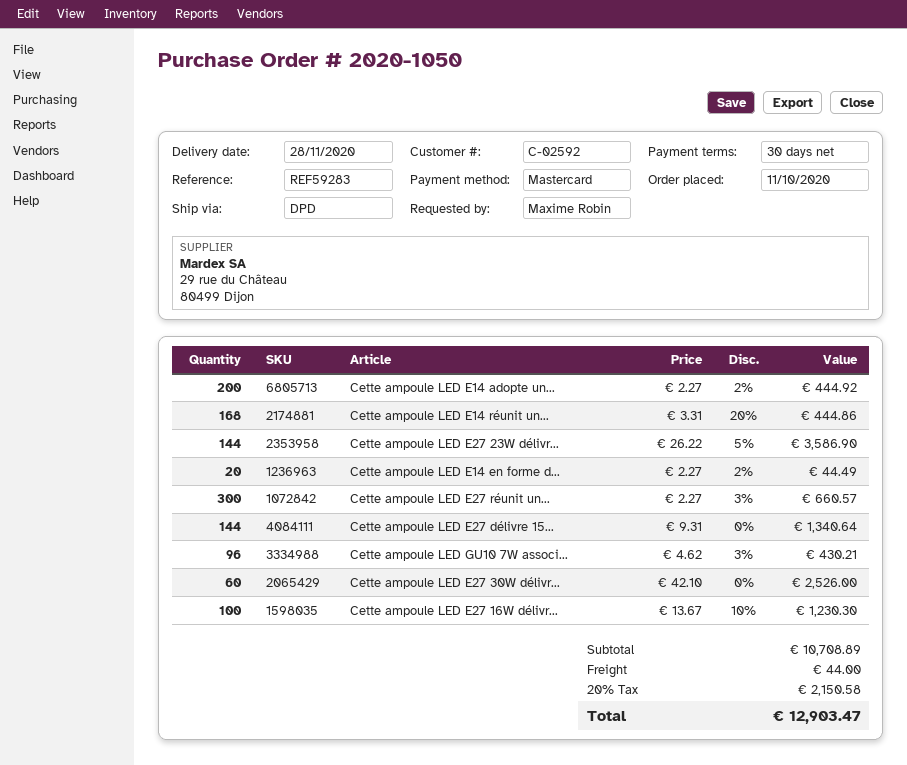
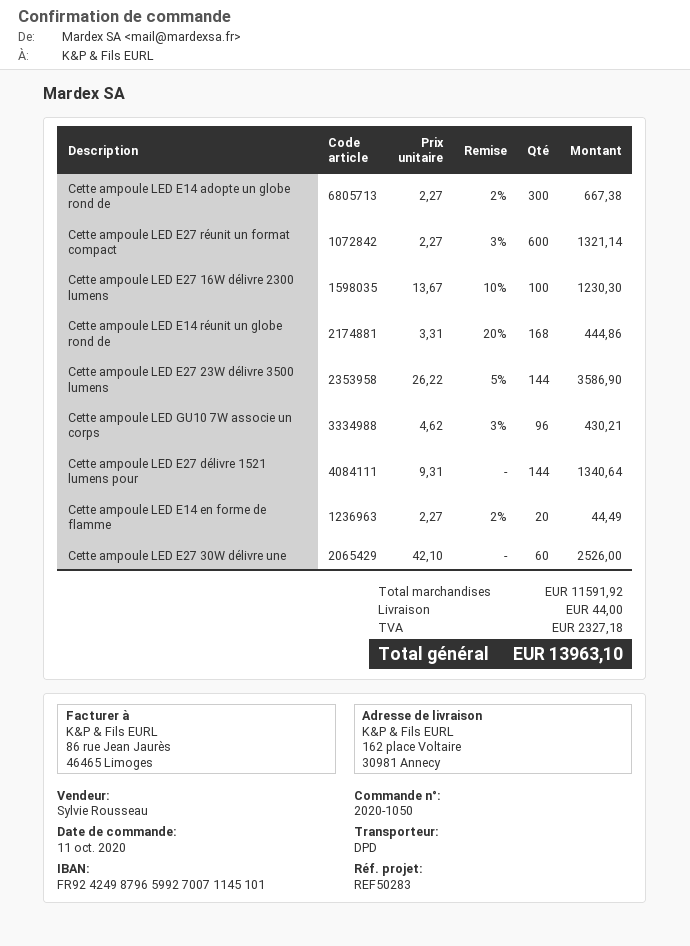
reference: REF59283 -> REF50283
Cette ampoule LED E14 adopte un...: 200 x 2.27 - 2% = 444.92 -> 300 x 2.27 - 2% = 667.38
Cette ampoule LED E27 réunit un...: 300 x 2.27 - 3% = 660.57 -> 600 x 2.27 - 3% = 1321.14
subtotal: 10708.89 -> 11591.92
tax: 2150.58 -> 2327.18
total: 12903.47 -> 13963.10

